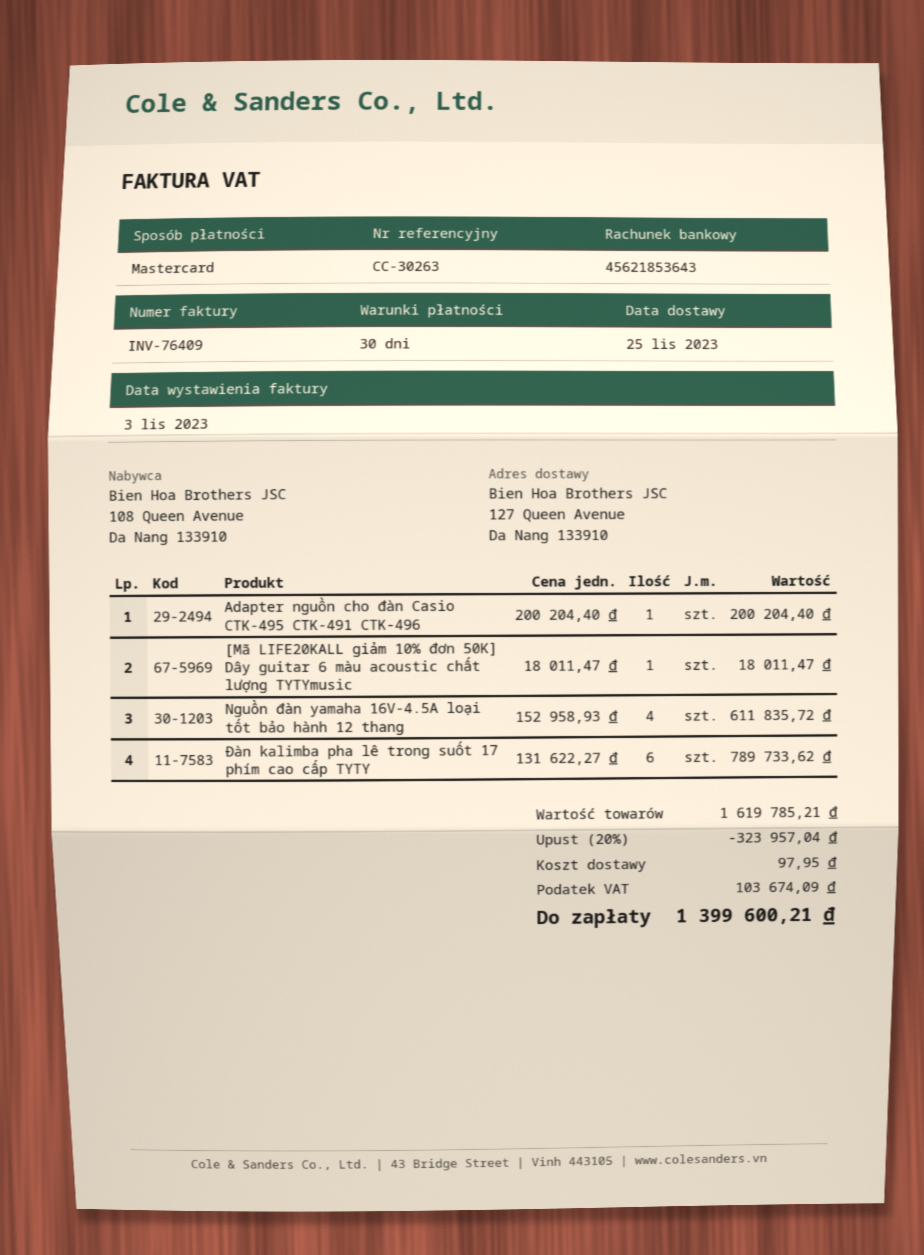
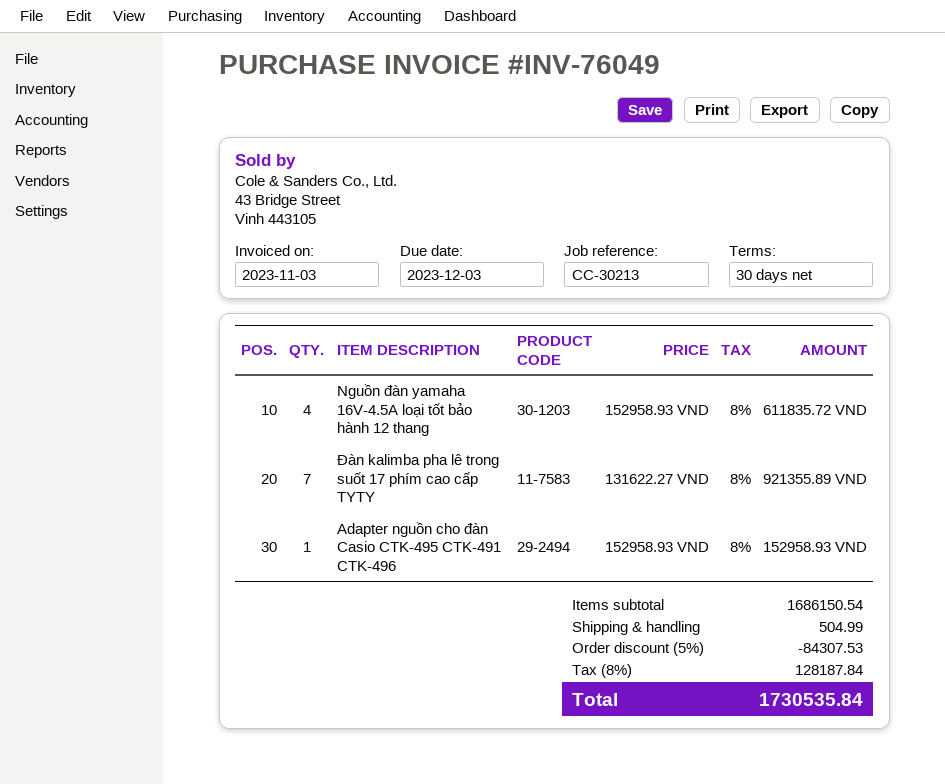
invoice number: INV-76409 -> INV-76049
reference: CC-30263 -> CC-30213
Adapter nguồn cho đàn Casio CTK-495 CTK-491 CTK-496: 1 x 200204.40 = 200204.40 -> 1 x 152958.93 = 152958.93
[Mã LIFE20KALL giảm 10% đơn 50K] Dây guitar 6 màu acoustic chất lượng TYTYmusic: 1 x 18011.47 = 18011.47 -> none
Đàn kalimba pha lê trong suốt 17 phím cao cấp TYTY: 6 x 131622.27 = 789733.62 -> 7 x 131622.27 = 921355.89
subtotal: 1619785.21 -> 1686150.54
discount: 20% = 323957.04 -> 5% = 84307.53
shipping: 97.95 -> 504.99
tax: 103674.09 -> 128187.84
total: 1399600.21 -> 1730535.84

